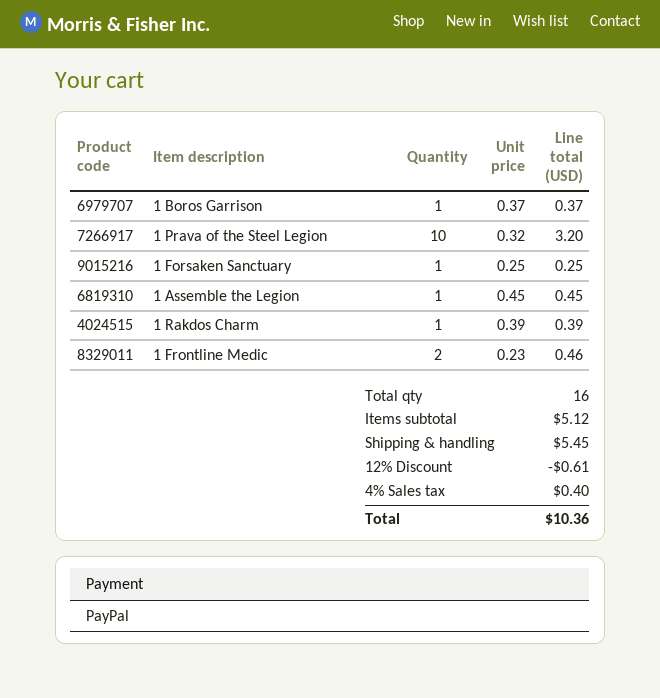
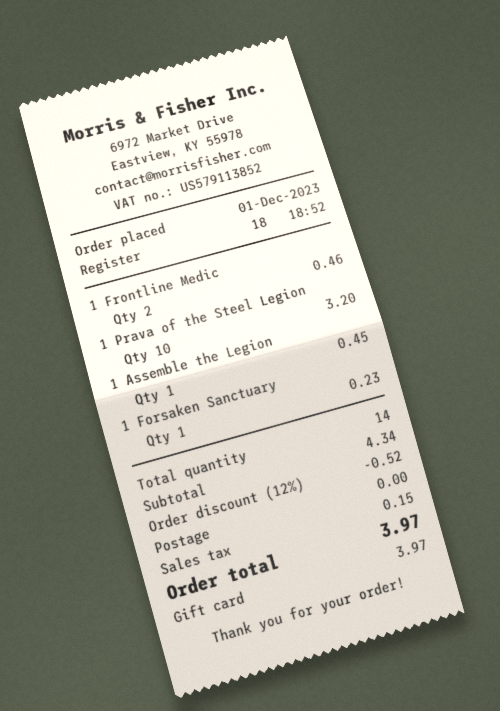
payment method: PayPal -> gift card
1 Boros Garrison: 1 for 0.37 -> none
1 Forsaken Sanctuary: 1 for 0.25 -> 1 for 0.23
1 Rakdos Charm: 1 for 0.39 -> none
total quantity: 16 -> 14
subtotal: 5.12 -> 4.34
discount: 12% = 0.61 -> 12% = 0.52
shipping: 5.45 -> 0.00
tax: 0.40 -> 0.15
total: 10.36 -> 3.97

